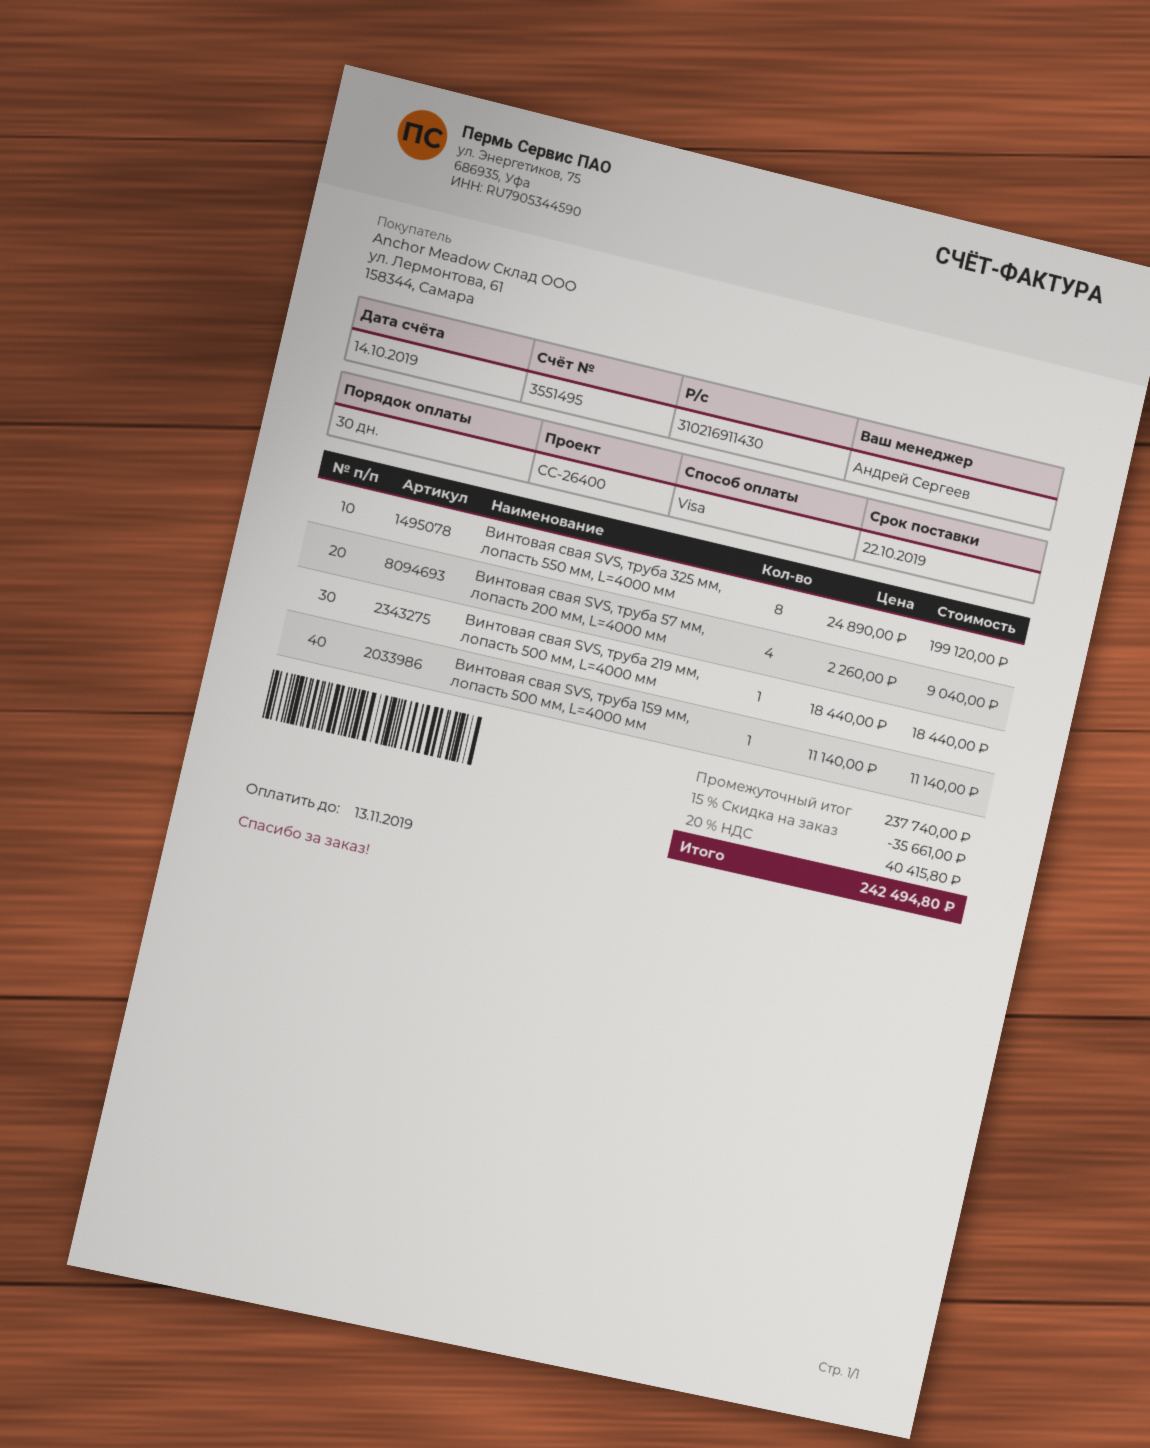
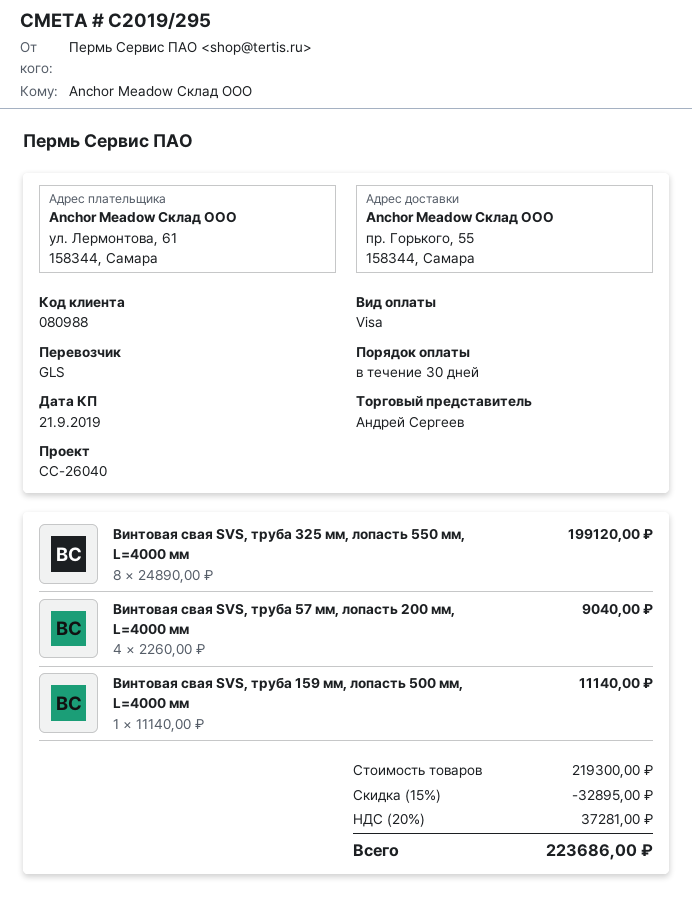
reference: CC-26400 -> CC-26040
Винтовая свая SVS, труба 219 мм, лопасть 500 мм, L=4000 мм: 1 x 18440.00 = 18440.00 -> none
subtotal: 237740.00 -> 219300.00
discount: 15% = 35661.00 -> 15% = 32895.00
tax: 20% = 40415.80 -> 20% = 37281.00
total: 242494.80 -> 223686.00

